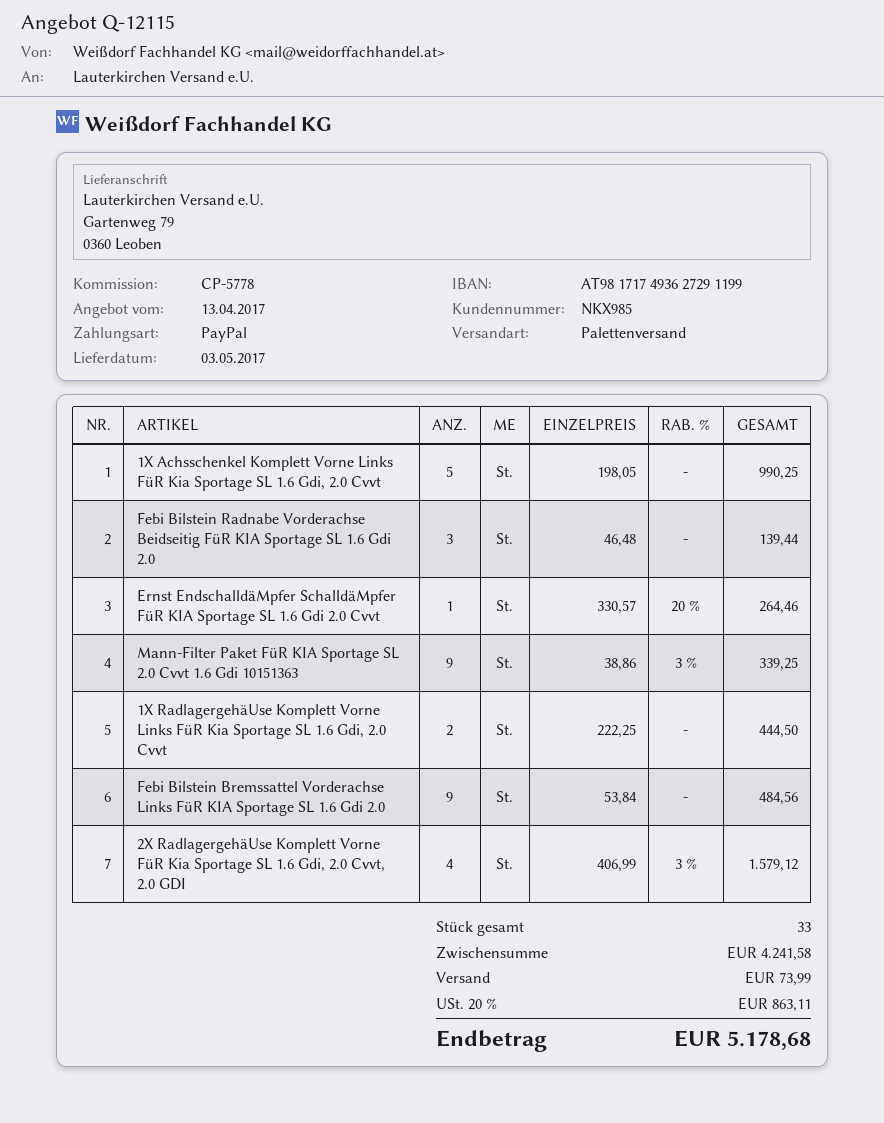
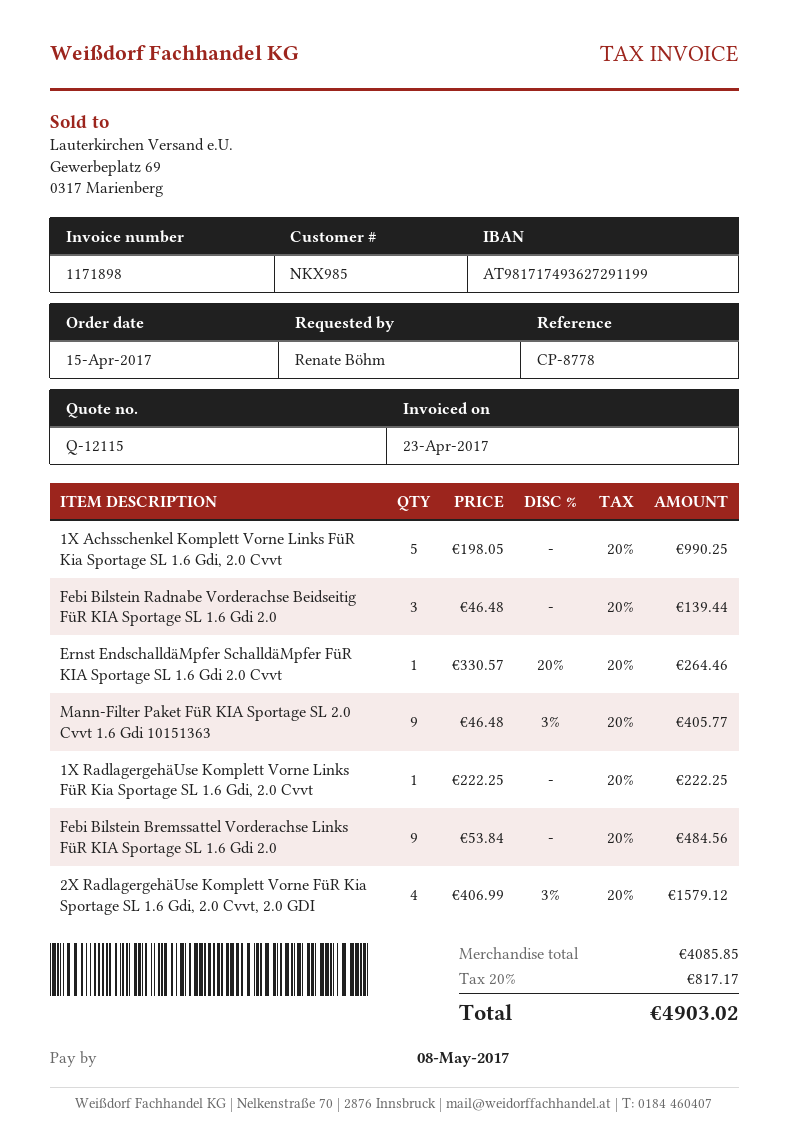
reference: CP-5778 -> CP-8778
Mann-Filter Paket FüR KIA Sportage SL 2.0 Cvvt 1.6 Gdi 10151363: 9 x 38.86 - 3% = 339.25 -> 9 x 46.48 - 3% = 405.77
1X RadlagergehäUse Komplett Vorne Links FüR Kia Sportage SL 1.6 Gdi, 2.0 Cvvt: 2 x 222.25 = 444.50 -> 1 x 222.25 = 222.25
subtotal: 4241.58 -> 4085.85
shipping: 73.99 -> none
tax: 20% = 863.11 -> 20% = 817.17
total: 5178.68 -> 4903.02

